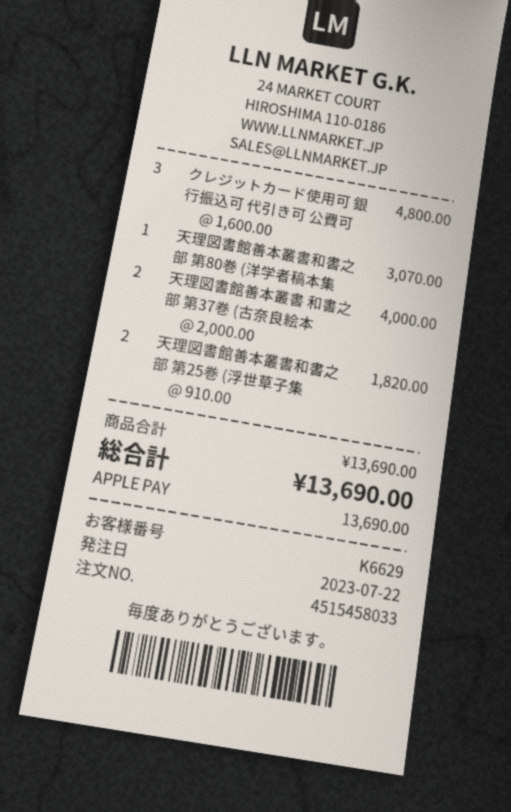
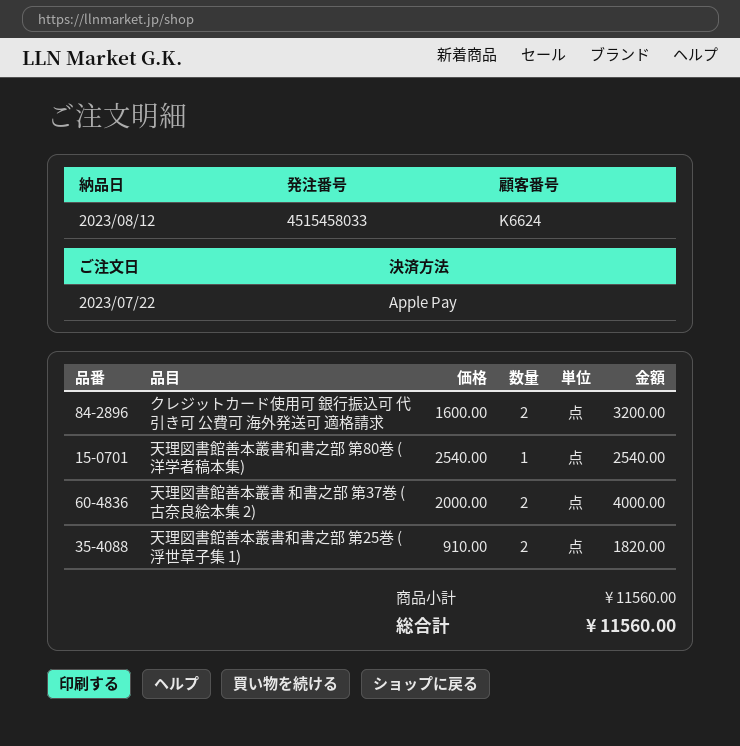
customer number: K6629 -> K6624
クレジットカード使用可 銀行振込可 代引き可 公費可: 3 x 1600.00 = 4800.00 -> 2 x 1600.00 = 3200.00
天理図書館善本叢書和書之部 第80巻 (洋学者稿本集: 1 x 3070.00 = 3070.00 -> 1 x 2540.00 = 2540.00
subtotal: 13690.00 -> 11560.00
total: 13690.00 -> 11560.00

